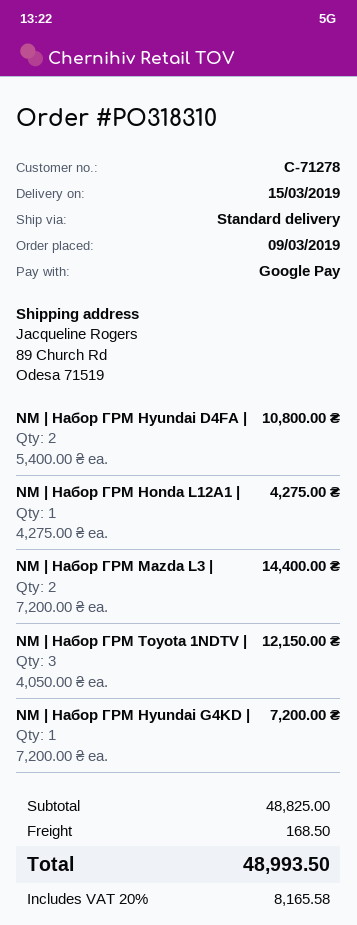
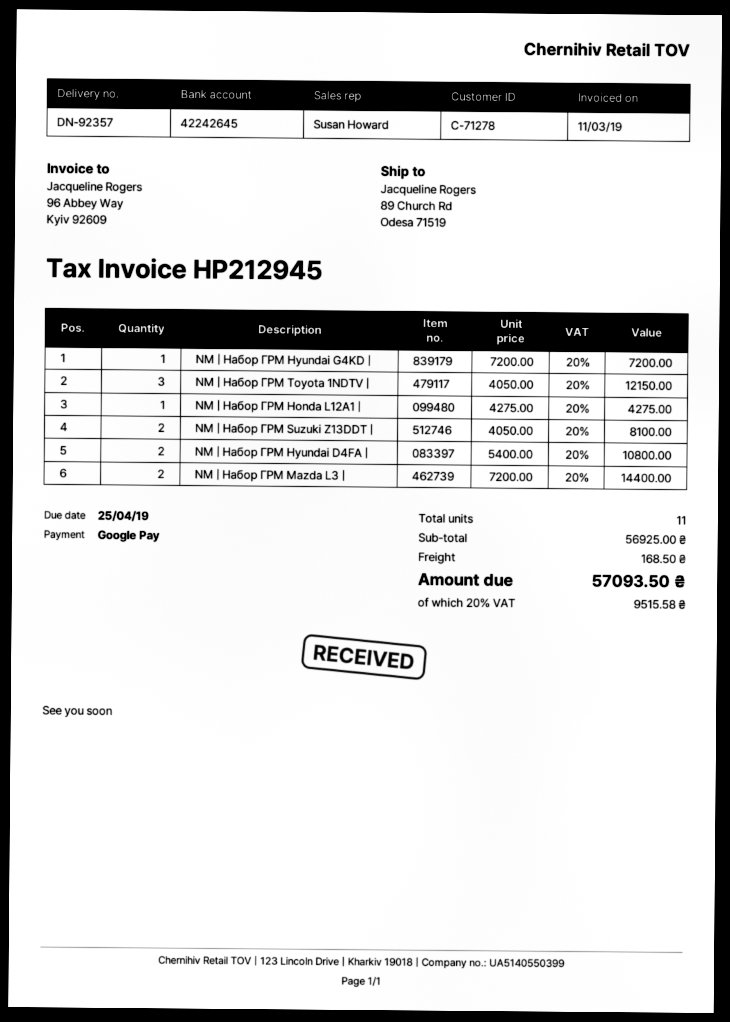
NM | Набор ГРМ Suzuki Z13DDT |: none -> 2 x 4050.00 = 8100.00
subtotal: 48825.00 -> 56925.00
tax: 20% = 8165.58 -> 20% = 9515.58
total: 48993.50 -> 57093.50

